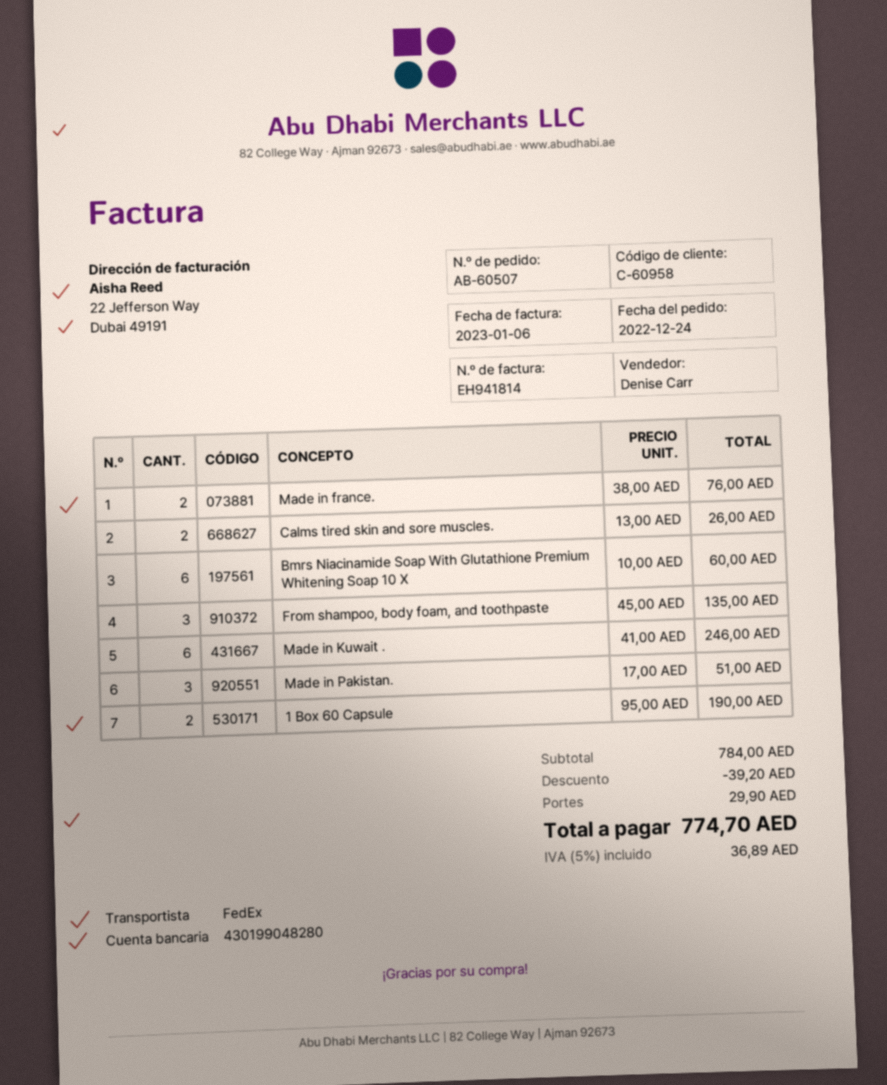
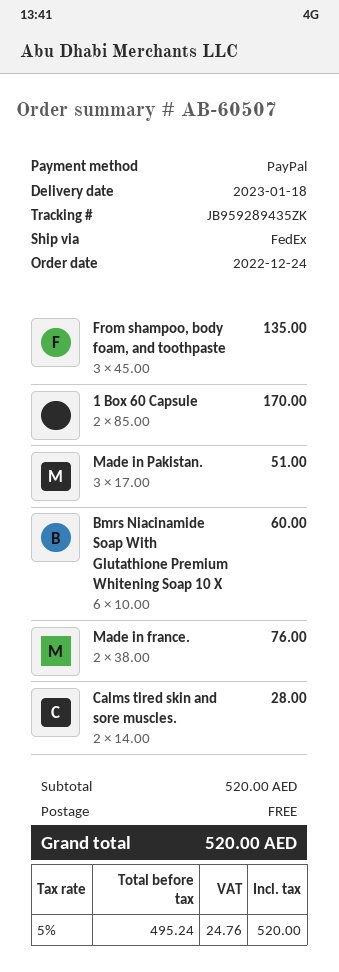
Calms tired skin and sore muscles.: 2 x 13.00 = 26.00 -> 2 x 14.00 = 28.00
Made in Kuwait .: 6 x 41.00 = 246.00 -> none
1 Box 60 Capsule: 2 x 95.00 = 190.00 -> 2 x 85.00 = 170.00
subtotal: 784.00 -> 520.00
discount: 39.20 -> none
shipping: 29.90 -> 0.00
tax: 5% = 36.89 -> 5% = 24.76
total: 774.70 -> 520.00

